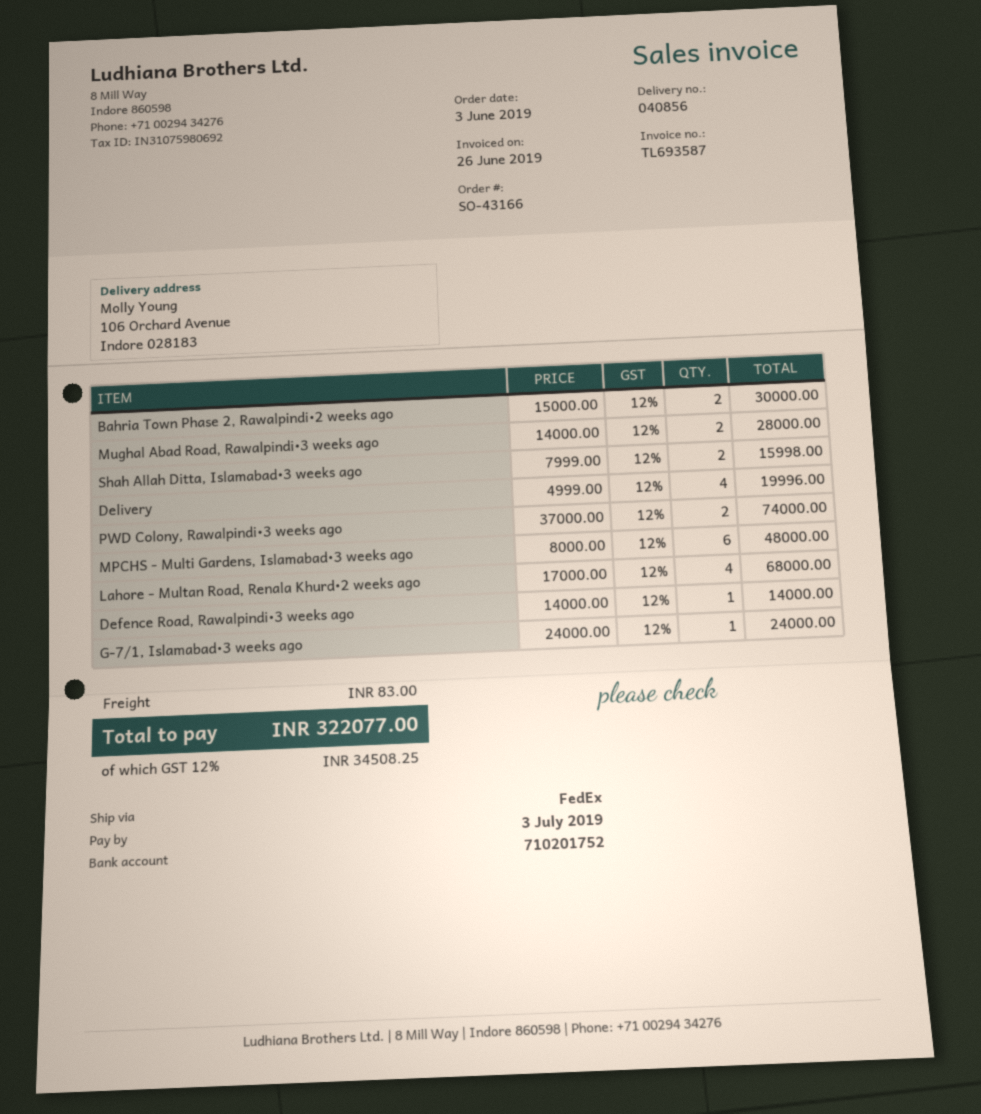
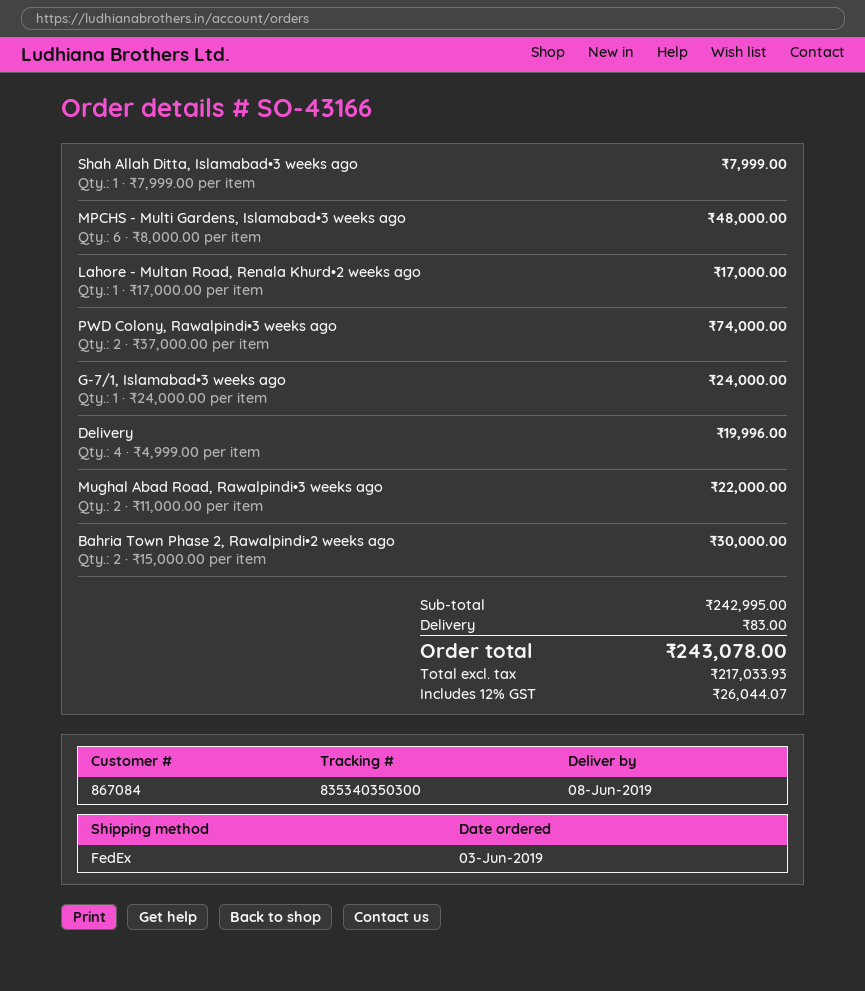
Mughal Abad Road, Rawalpindi•3 weeks ago: 2 x 14000.00 = 28000.00 -> 2 x 11000.00 = 22000.00
Shah Allah Ditta, Islamabad•3 weeks ago: 2 x 7999.00 = 15998.00 -> 1 x 7999.00 = 7999.00
Lahore - Multan Road, Renala Khurd•2 weeks ago: 4 x 17000.00 = 68000.00 -> 1 x 17000.00 = 17000.00
Defence Road, Rawalpindi•3 weeks ago: 1 x 14000.00 = 14000.00 -> none
tax: 12% = 34508.25 -> 12% = 26044.07
total: 322077.00 -> 243078.00

